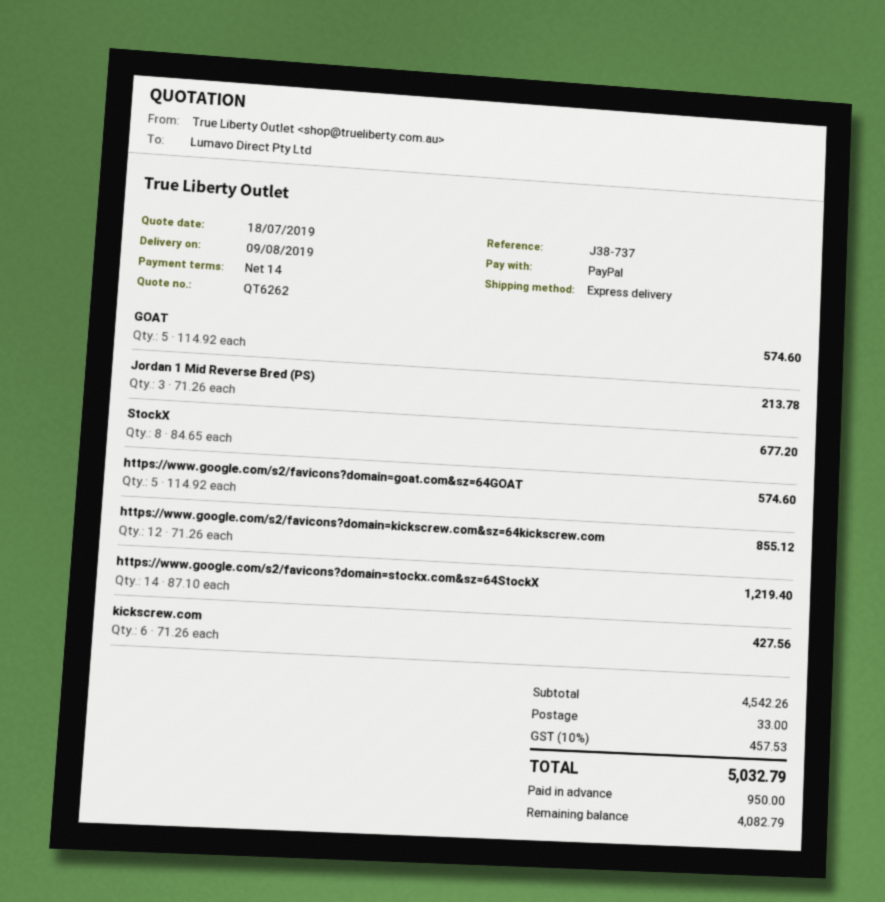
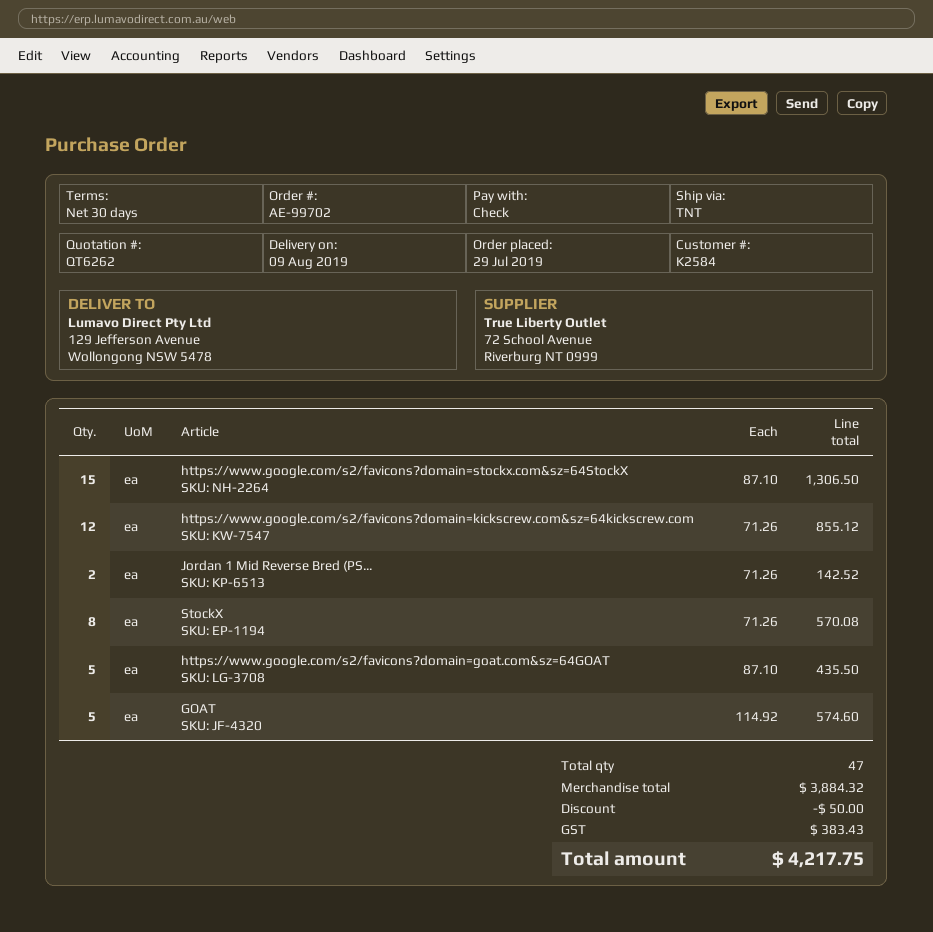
payment terms: 14 days -> 30 days
payment method: PayPal -> cheque
shipping method: express -> TNT
Jordan 1 Mid Reverse Bred (PS): 3 x 71.26 = 213.78 -> 2 x 71.26 = 142.52
StockX: 8 x 84.65 = 677.20 -> 8 x 71.26 = 570.08
https://www.google.com/s2/favicons?domain=goat.com&sz=64GOAT: 5 x 114.92 = 574.60 -> 5 x 87.10 = 435.50
https://www.google.com/s2/favicons?domain=stockx.com&sz=64StockX: 14 x 87.10 = 1219.40 -> 15 x 87.10 = 1306.50
kickscrew.com: 6 x 71.26 = 427.56 -> none
subtotal: 4542.26 -> 3884.32
discount: none -> 50.00
shipping: 33.00 -> none
tax: 457.53 -> 383.43
total: 5032.79 -> 4217.75

